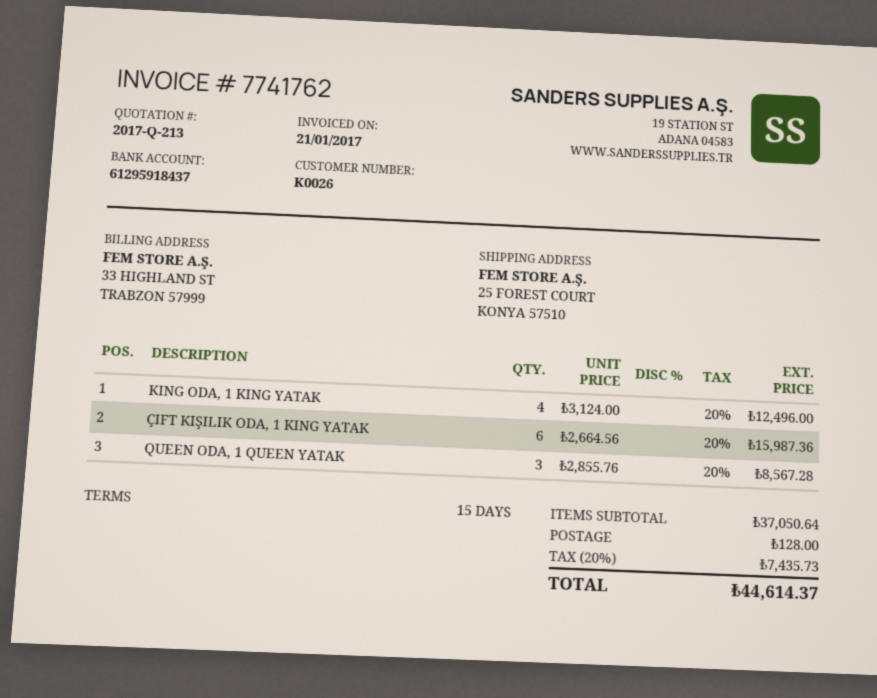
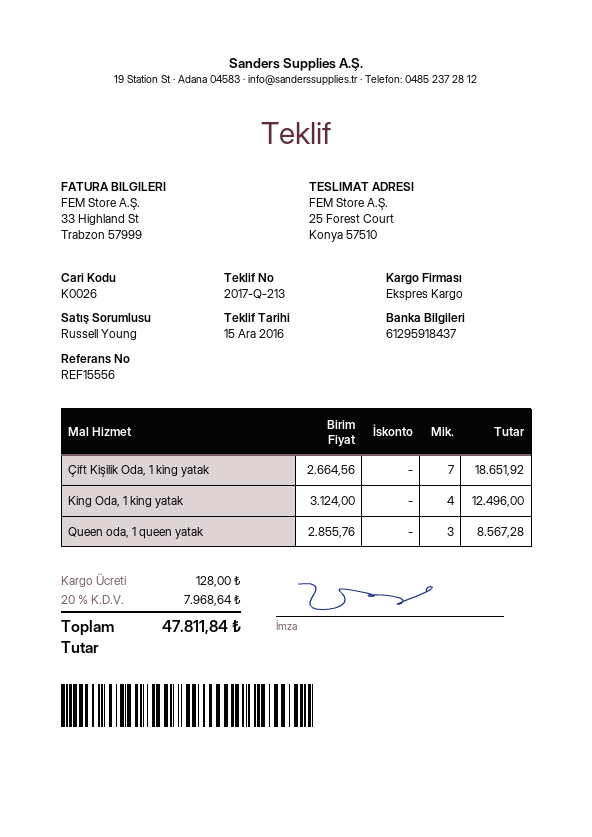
ÇIFT KIŞILIK ODA, 1 KING YATAK: 6 x 2664.56 = 15987.36 -> 7 x 2664.56 = 18651.92
tax: 20% = 7435.73 -> 20% = 7968.64
total: 44614.37 -> 47811.84

